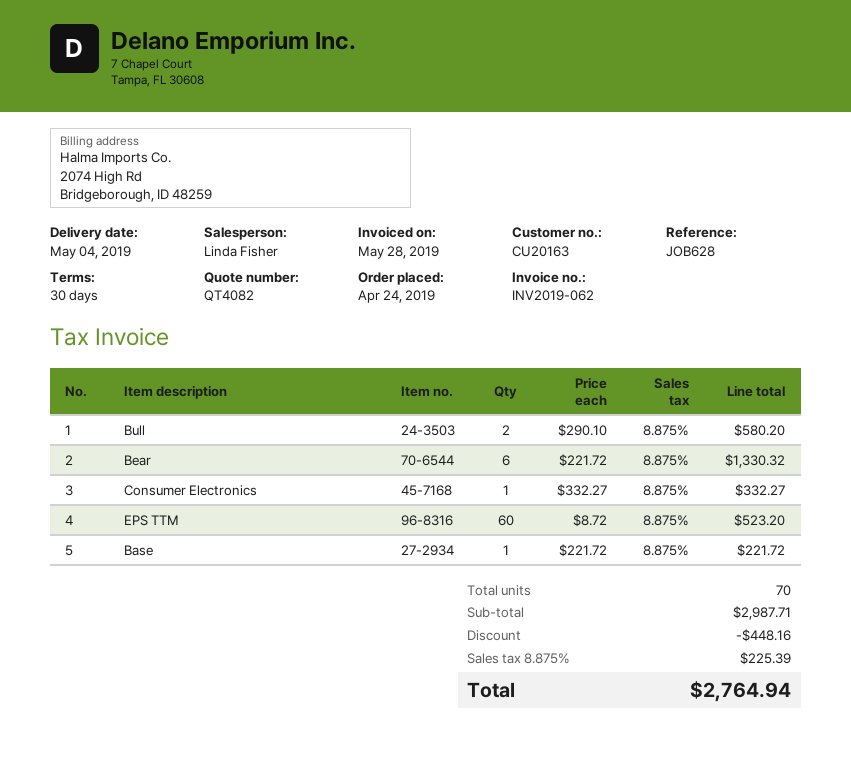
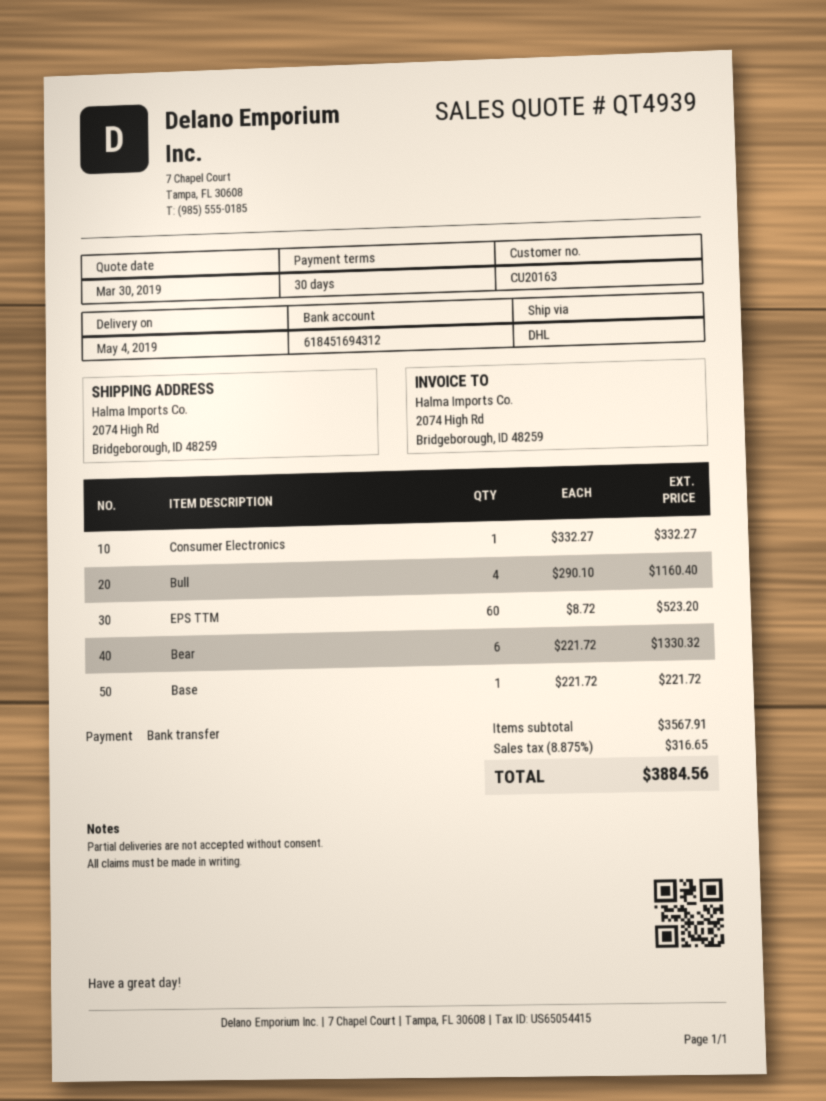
quote number: QT4082 -> QT4939
Bull: 2 x 290.10 = 580.20 -> 4 x 290.10 = 1160.40
subtotal: 2987.71 -> 3567.91
discount: 448.16 -> none
tax: 8.875% = 225.39 -> 8.875% = 316.65
total: 2764.94 -> 3884.56

